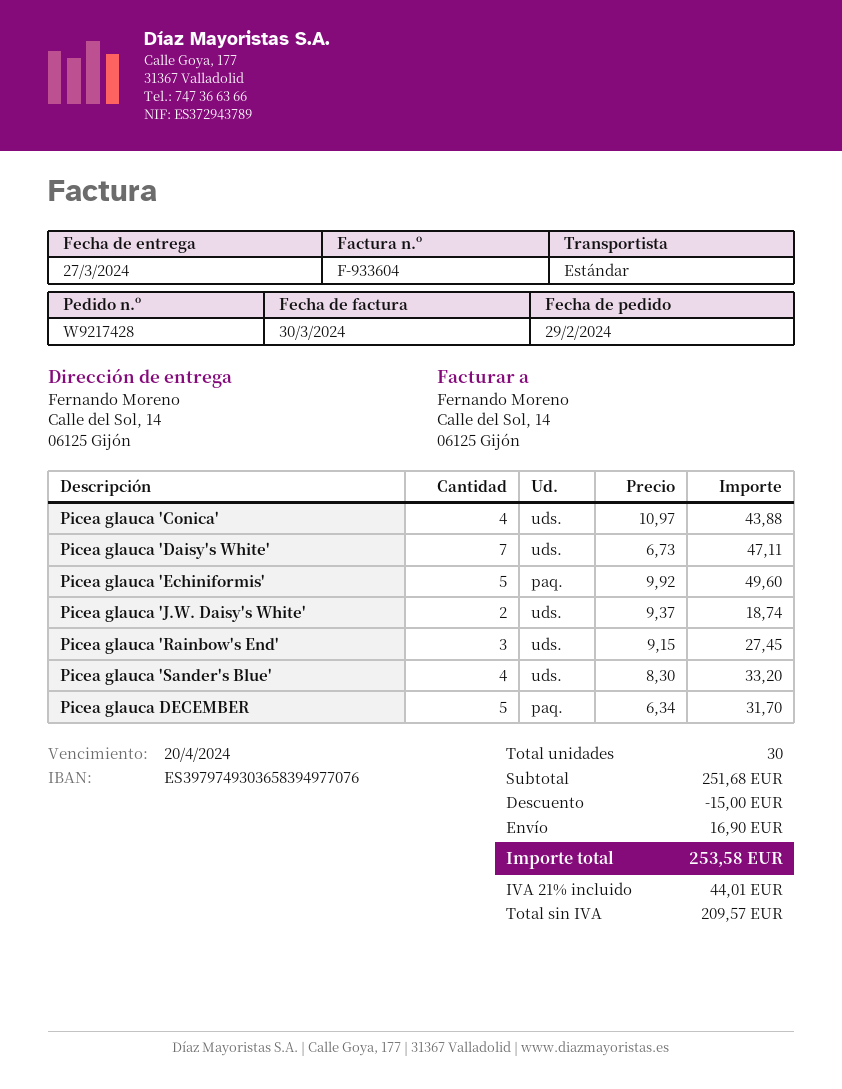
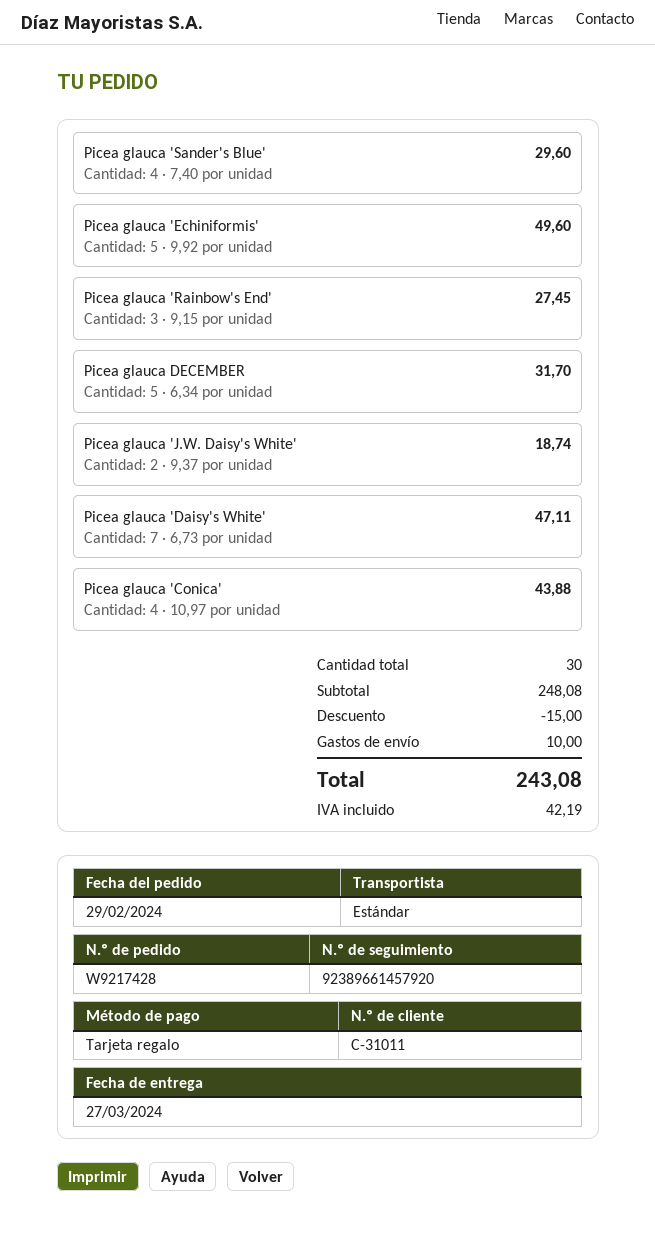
Picea glauca 'Sander's Blue': 4 x 8.30 = 33.20 -> 4 x 7.40 = 29.60
subtotal: 251.68 -> 248.08
shipping: 16.90 -> 10.00
tax: 44.01 -> 42.19
total: 253.58 -> 243.08

